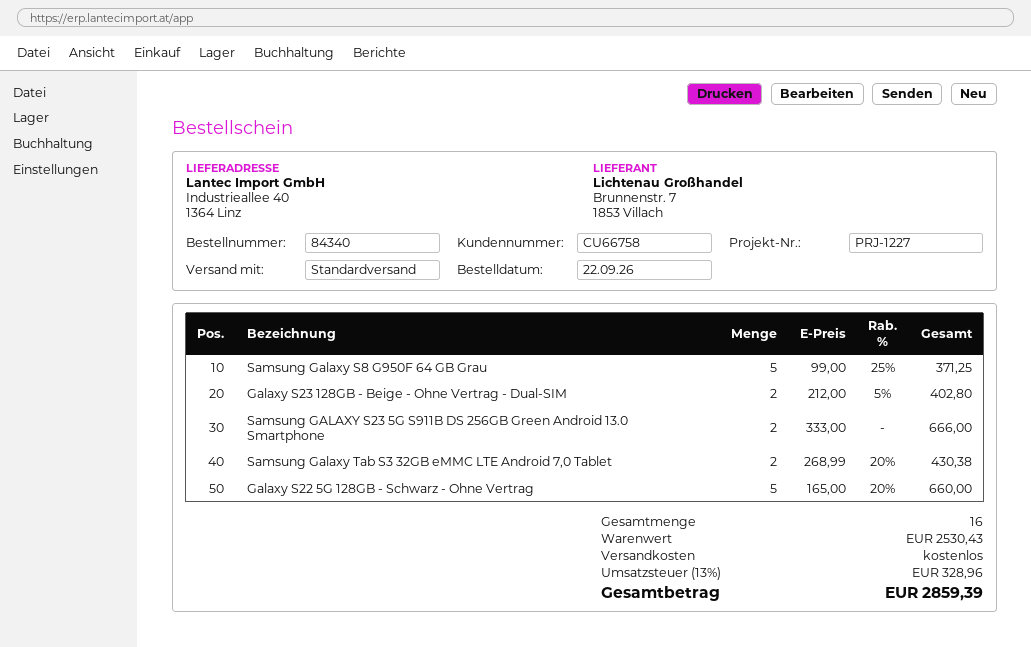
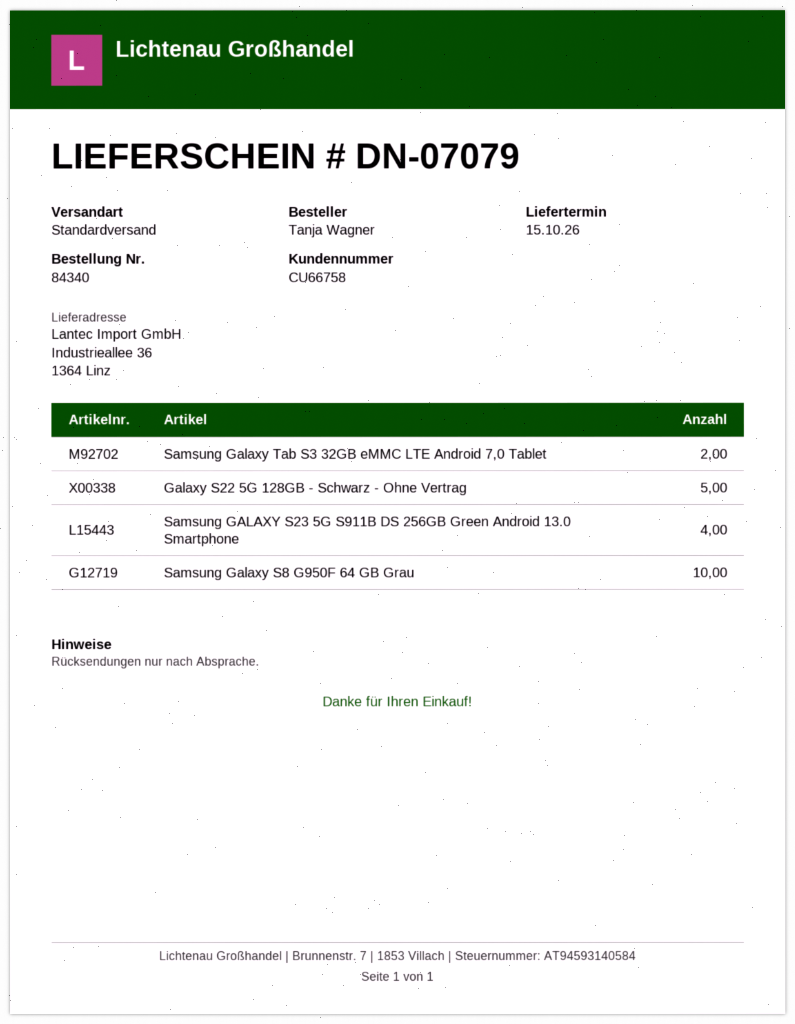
ship to: Industrieallee 40, 1364 Linz -> Industrieallee 36, 1364 Linz
Samsung Galaxy S8 G950F 64 GB Grau: 5 -> 10
Galaxy S23 128GB - Beige - Ohne Vertrag - Dual-SIM: 2 -> none
Samsung GALAXY S23 5G S911B DS 256GB Green Android 13.0 Smartphone: 2 -> 4

